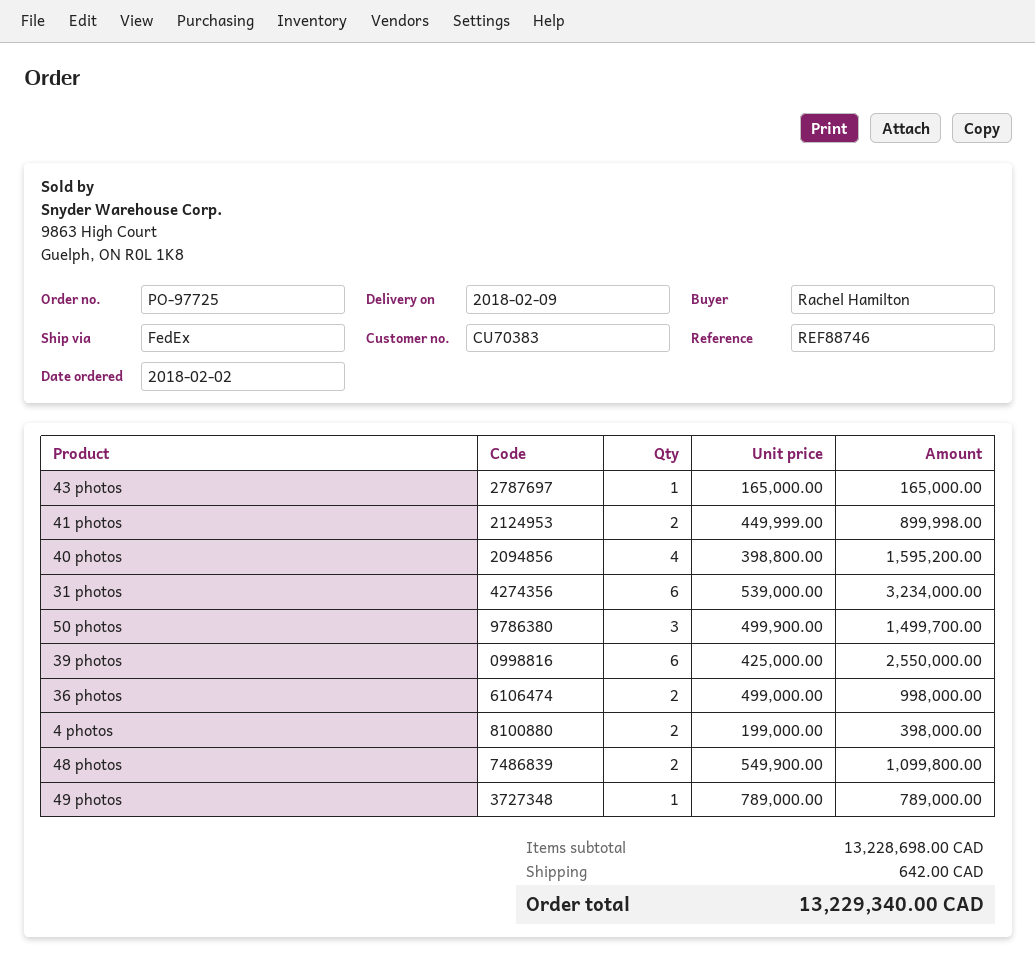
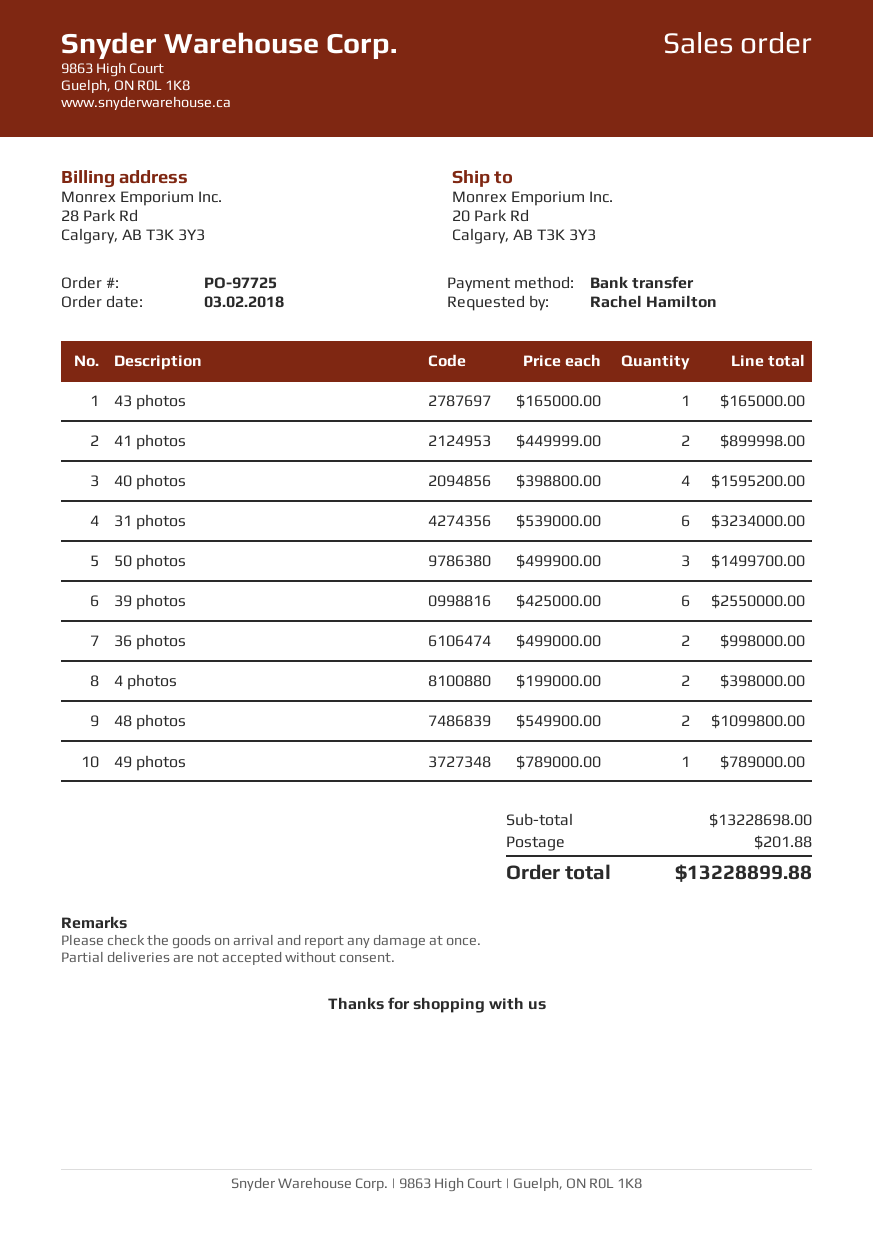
order date: 2018-02-02 -> 2018-02-03
shipping: 642.00 -> 201.88
total: 13229340.00 -> 13228899.88

